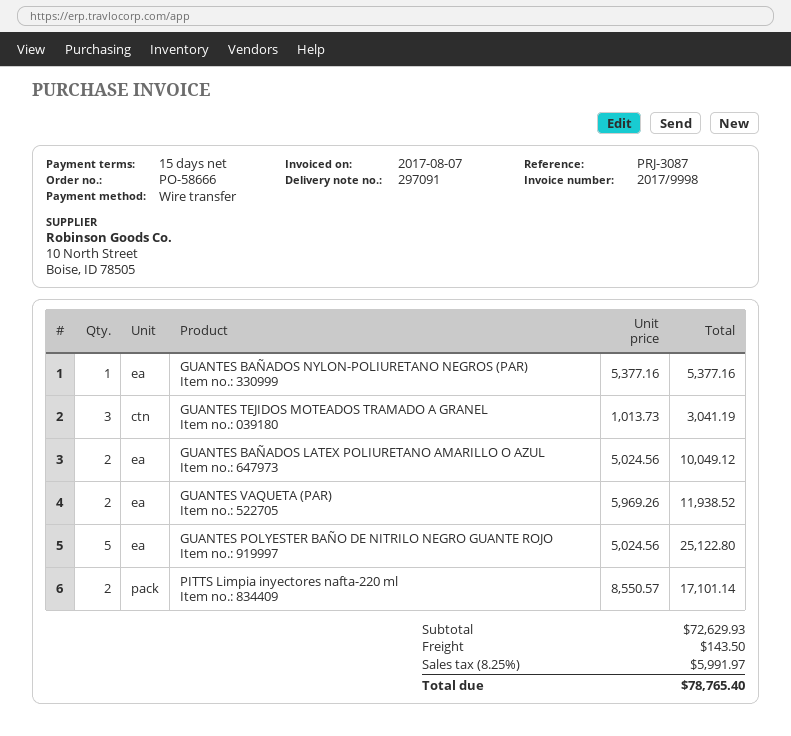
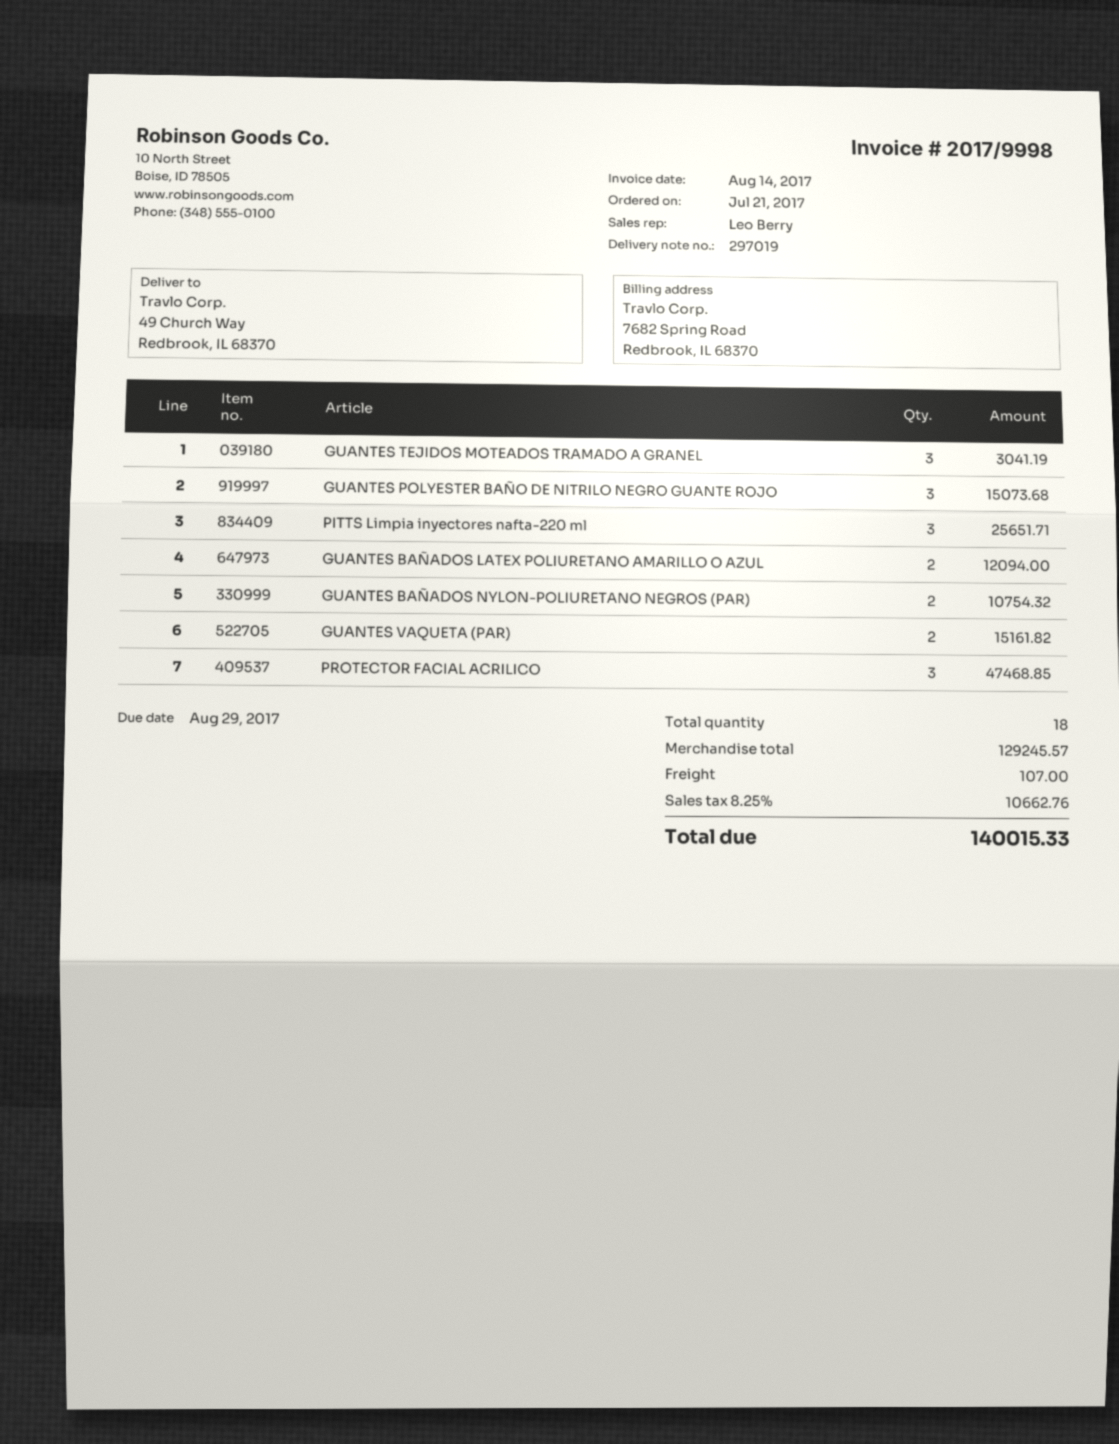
delivery note number: 297091 -> 297019
invoice date: 2017-08-07 -> 2017-08-14
GUANTES BAÑADOS NYLON-POLIURETANO NEGROS (PAR): 1 for 5377.16 -> 2 for 10754.32
GUANTES BAÑADOS LATEX POLIURETANO AMARILLO O AZUL: 2 for 10049.12 -> 2 for 12094.00
GUANTES VAQUETA (PAR): 2 for 11938.52 -> 2 for 15161.82
GUANTES POLYESTER BAÑO DE NITRILO NEGRO GUANTE ROJO: 5 for 25122.80 -> 3 for 15073.68
PITTS Limpia inyectores nafta-220 ml: 2 for 17101.14 -> 3 for 25651.71
PROTECTOR FACIAL ACRILICO: none -> 3 for 47468.85
subtotal: 72629.93 -> 129245.57
shipping: 143.50 -> 107.00
tax: 8.25% = 5991.97 -> 8.25% = 10662.76
total: 78765.40 -> 140015.33

